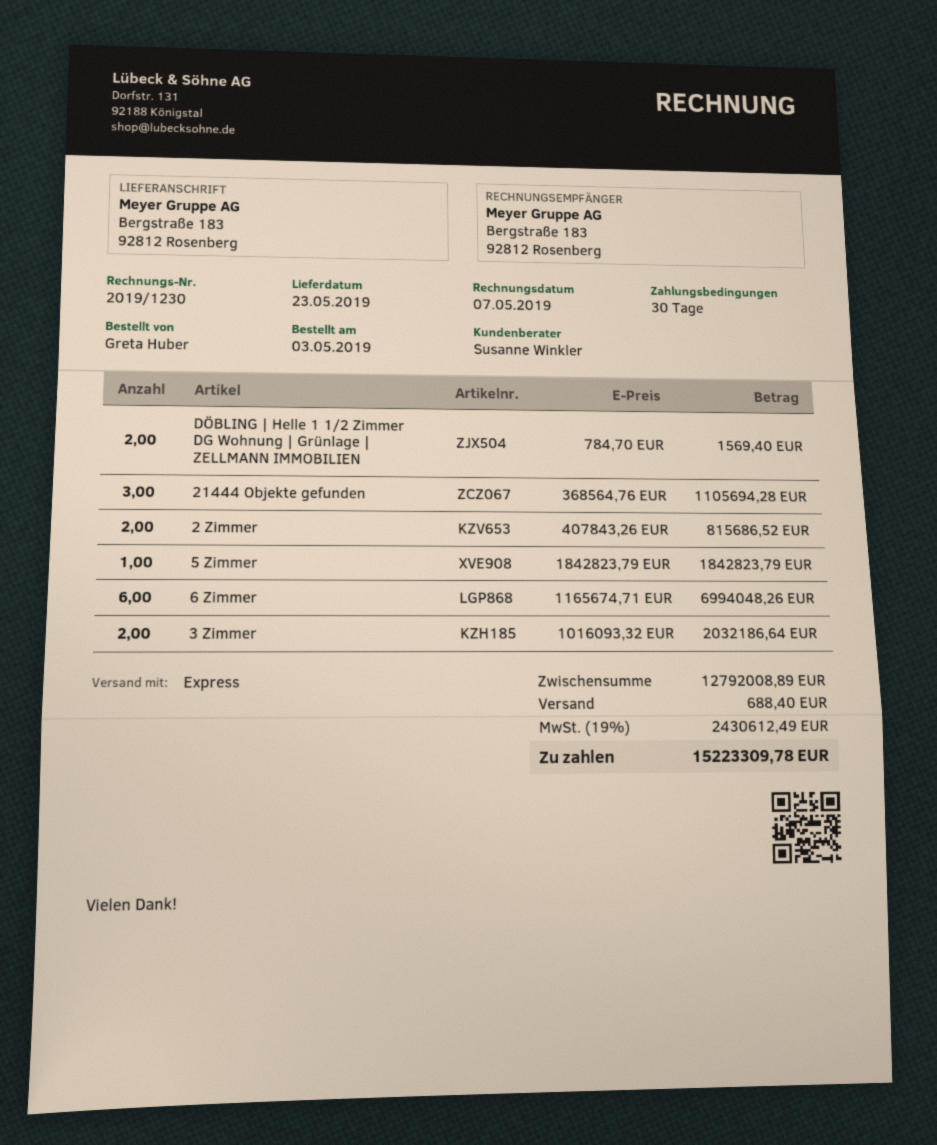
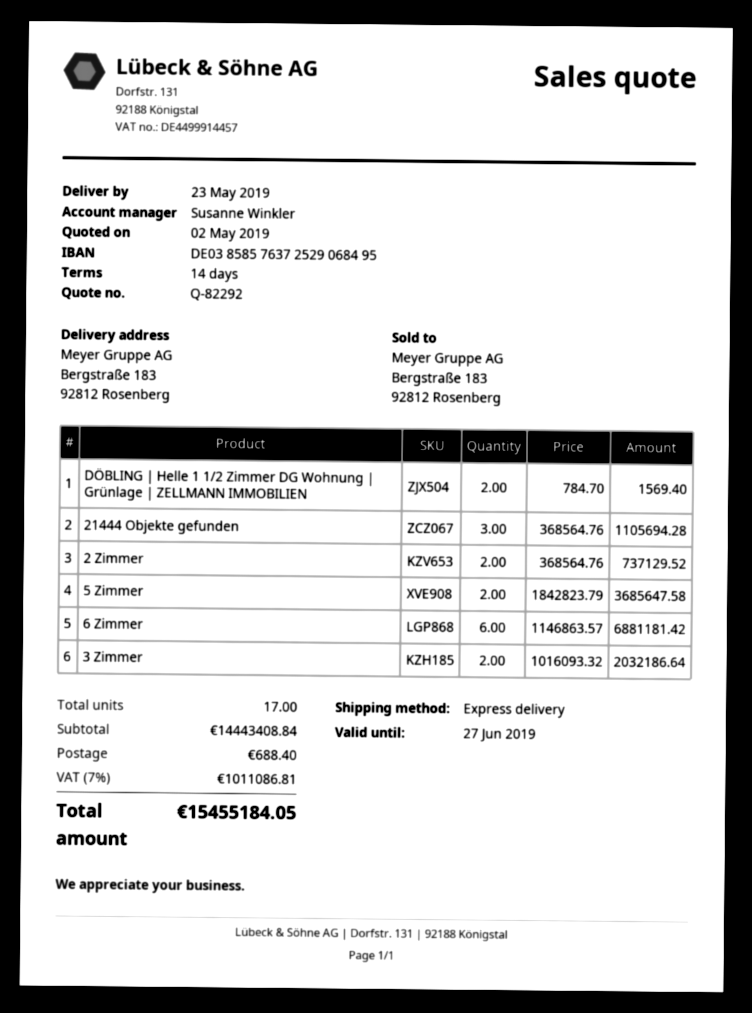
payment terms: 30 days -> 14 days
2 Zimmer: 2 x 407843.26 = 815686.52 -> 2 x 368564.76 = 737129.52
5 Zimmer: 1 x 1842823.79 = 1842823.79 -> 2 x 1842823.79 = 3685647.58
6 Zimmer: 6 x 1165674.71 = 6994048.26 -> 6 x 1146863.57 = 6881181.42
subtotal: 12792008.89 -> 14443408.84
tax: 19% = 2430612.49 -> 7% = 1011086.81
total: 15223309.78 -> 15455184.05

